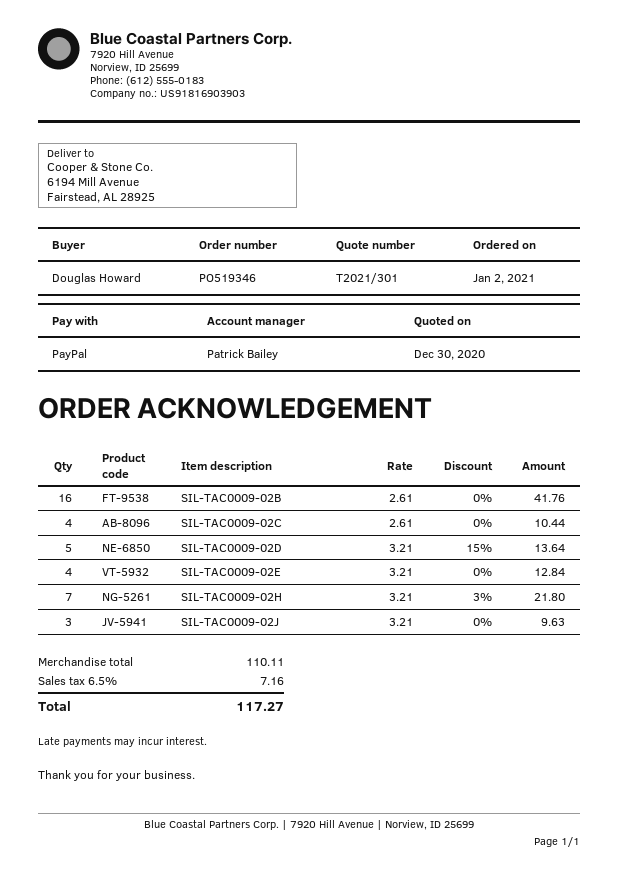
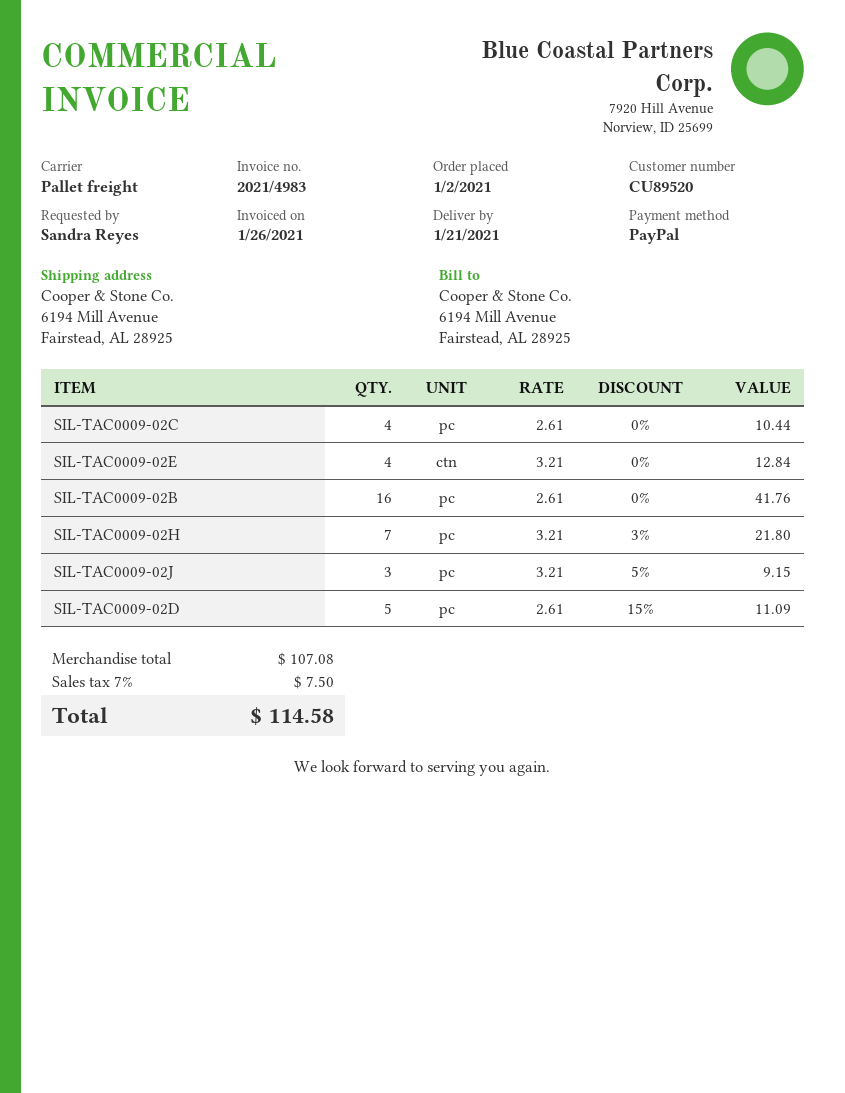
ordered by: Douglas Howard -> Sandra Reyes
SIL-TAC0009-02D: 5 x 3.21 - 15% = 13.64 -> 5 x 2.61 - 15% = 11.09
SIL-TAC0009-02J: 3 x 3.21 = 9.63 -> 3 x 3.21 - 5% = 9.15
subtotal: 110.11 -> 107.08
tax: 6.5% = 7.16 -> 7% = 7.50
total: 117.27 -> 114.58

